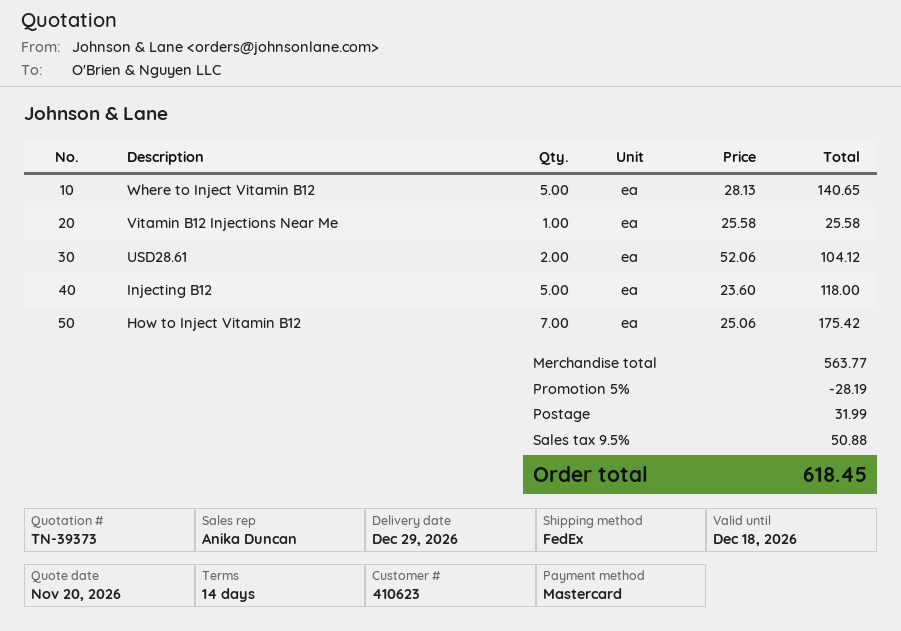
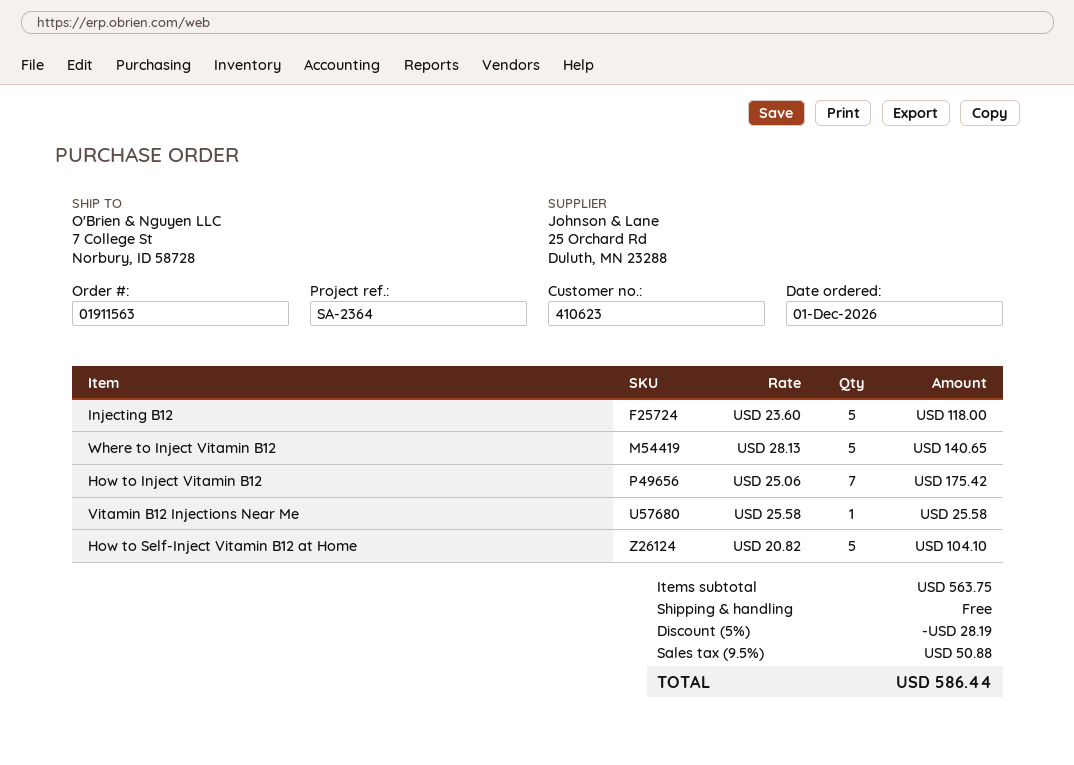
USD28.61: 2 x 52.06 = 104.12 -> none
How to Self-Inject Vitamin B12 at Home: none -> 5 x 20.82 = 104.10
subtotal: 563.77 -> 563.75
shipping: 31.99 -> 0.00
total: 618.45 -> 586.44

